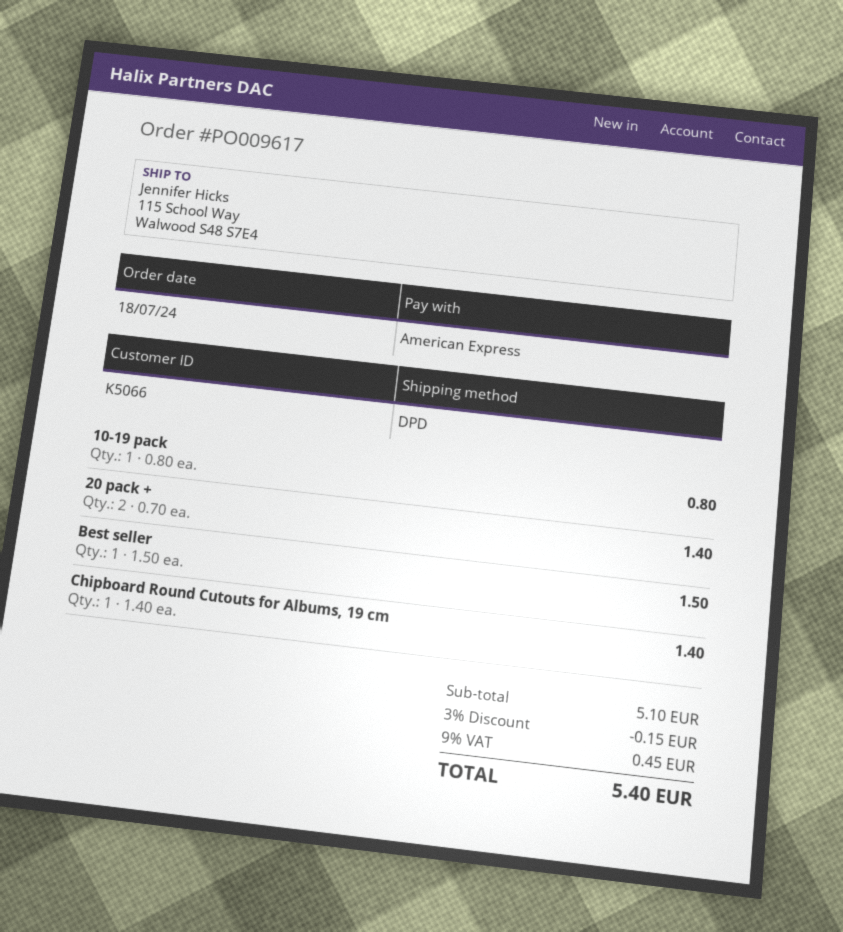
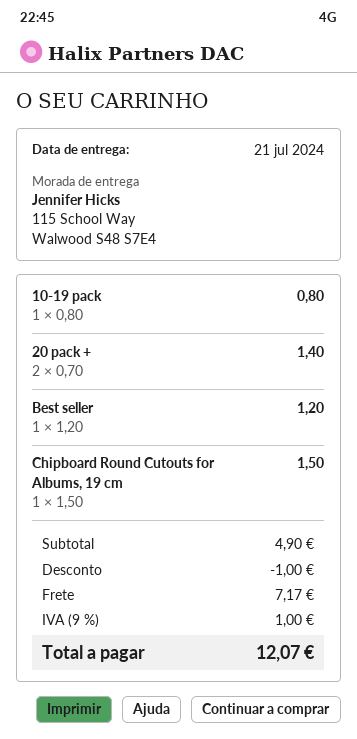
Best seller: 1 x 1.50 = 1.50 -> 1 x 1.20 = 1.20
Chipboard Round Cutouts for Albums, 19 cm: 1 x 1.40 = 1.40 -> 1 x 1.50 = 1.50
subtotal: 5.10 -> 4.90
discount: 0.15 -> 1.00
shipping: none -> 7.17
tax: 9% = 0.45 -> 9% = 1.00
total: 5.40 -> 12.07

